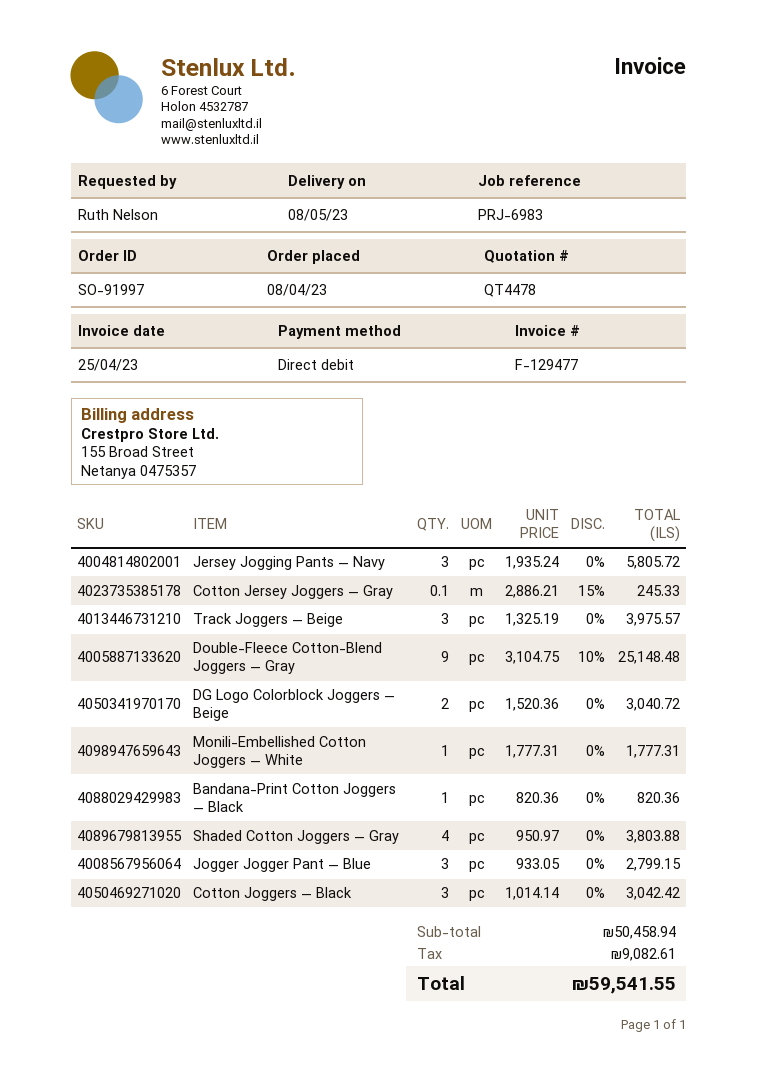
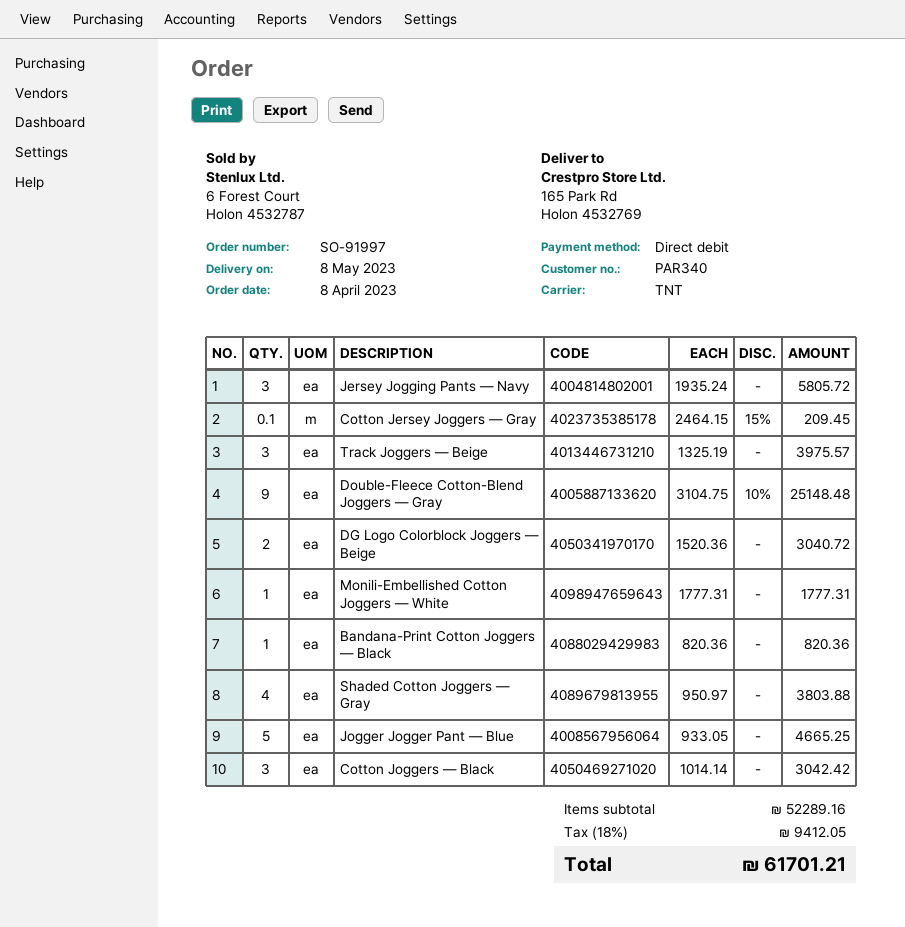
Cotton Jersey Joggers — Gray: 0.1 x 2886.21 - 15% = 245.33 -> 0.1 x 2464.15 - 15% = 209.45
Jogger Jogger Pant — Blue: 3 x 933.05 = 2799.15 -> 5 x 933.05 = 4665.25
subtotal: 50458.94 -> 52289.16
tax: 9082.61 -> 9412.05
total: 59541.55 -> 61701.21

